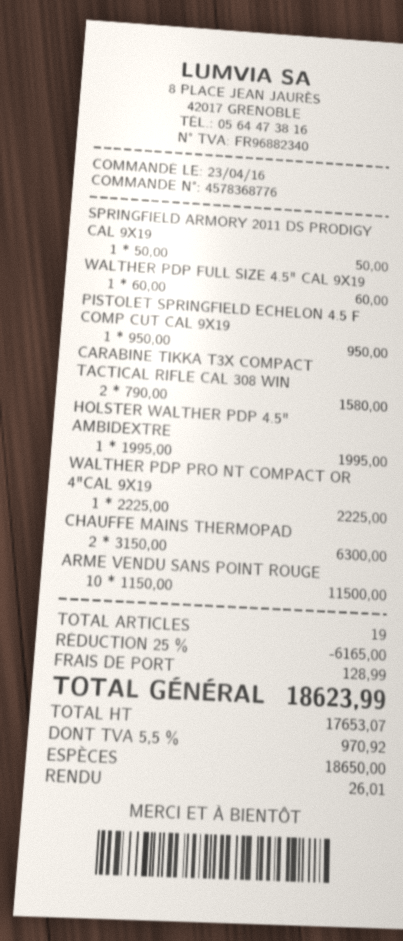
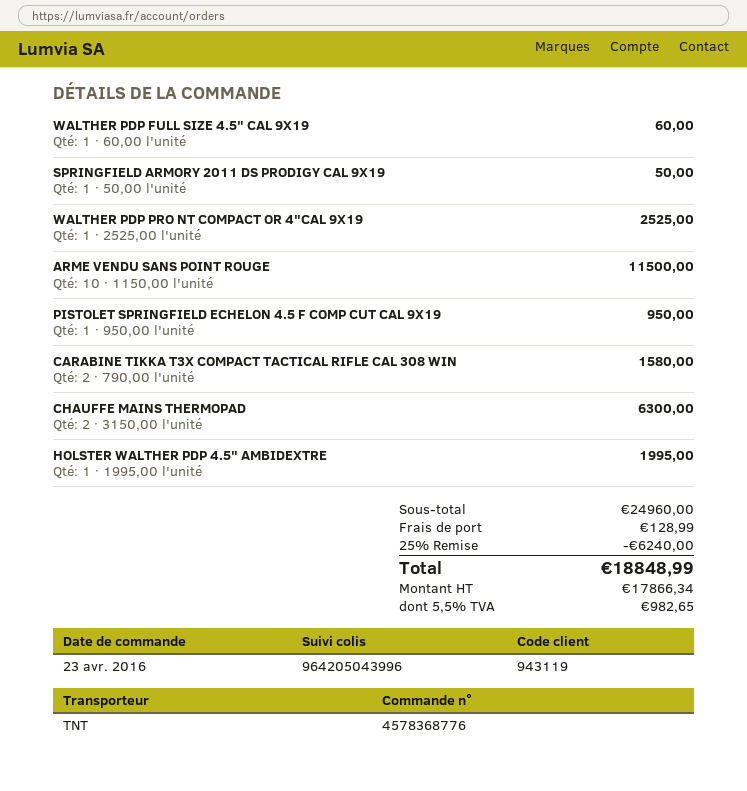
WALTHER PDP PRO NT COMPACT OR 4"CAL 9X19: 1 x 2225.00 = 2225.00 -> 1 x 2525.00 = 2525.00
discount: 25% = 6165.00 -> 25% = 6240.00
net: 17653.07 -> 17866.34
tax: 5.5% = 970.92 -> 5.5% = 982.65
total: 18623.99 -> 18848.99

